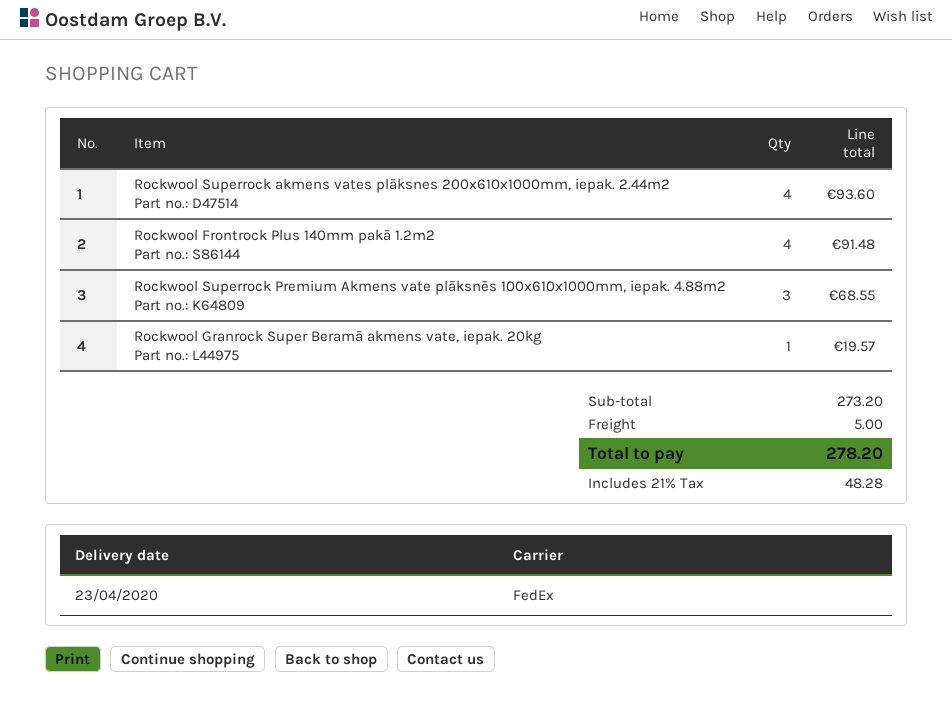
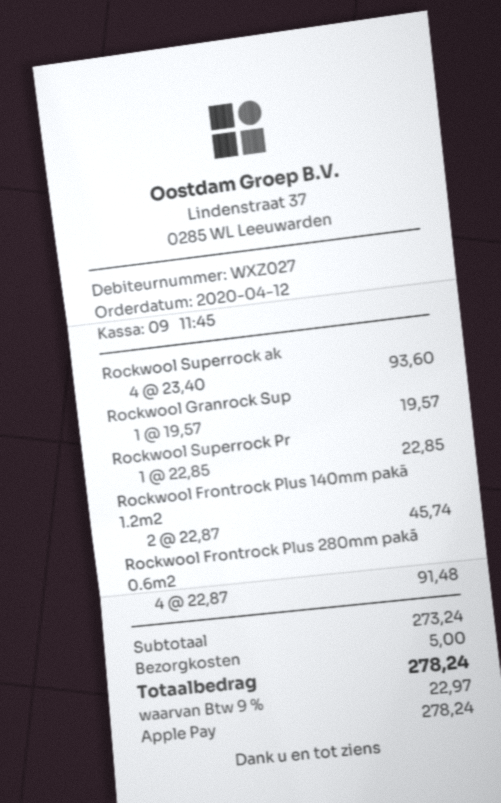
Rockwool Frontrock Plus 140mm pakā 1.2m2: 4 for 91.48 -> 2 for 45.74
Rockwool Superrock Premium Akmens vate plāksnēs 100x610x1000mm, iepak. 4.88m2: 3 for 68.55 -> 1 for 22.85
Rockwool Frontrock Plus 280mm pakā 0.6m2: none -> 4 for 91.48
subtotal: 273.20 -> 273.24
tax: 21% = 48.28 -> 9% = 22.97
total: 278.20 -> 278.24

